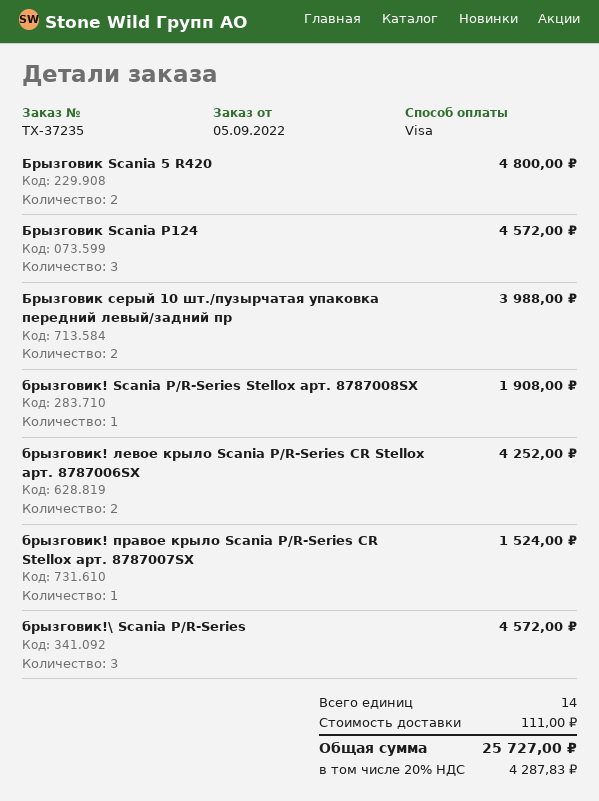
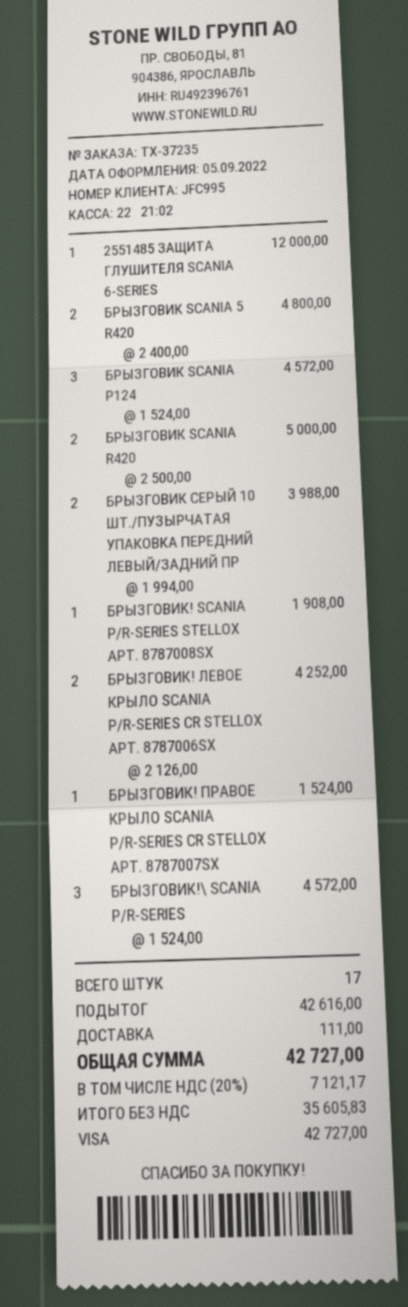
2551485 ЗАЩИТА ГЛУШИТЕЛЯ SCANIA 6-SERIES: none -> 1 for 12000.00
БРЫЗГОВИК SCANIA R420: none -> 2 for 5000.00
total quantity: 14 -> 17
tax: 20% = 4287.83 -> 20% = 7121.17
total: 25727.00 -> 42727.00

